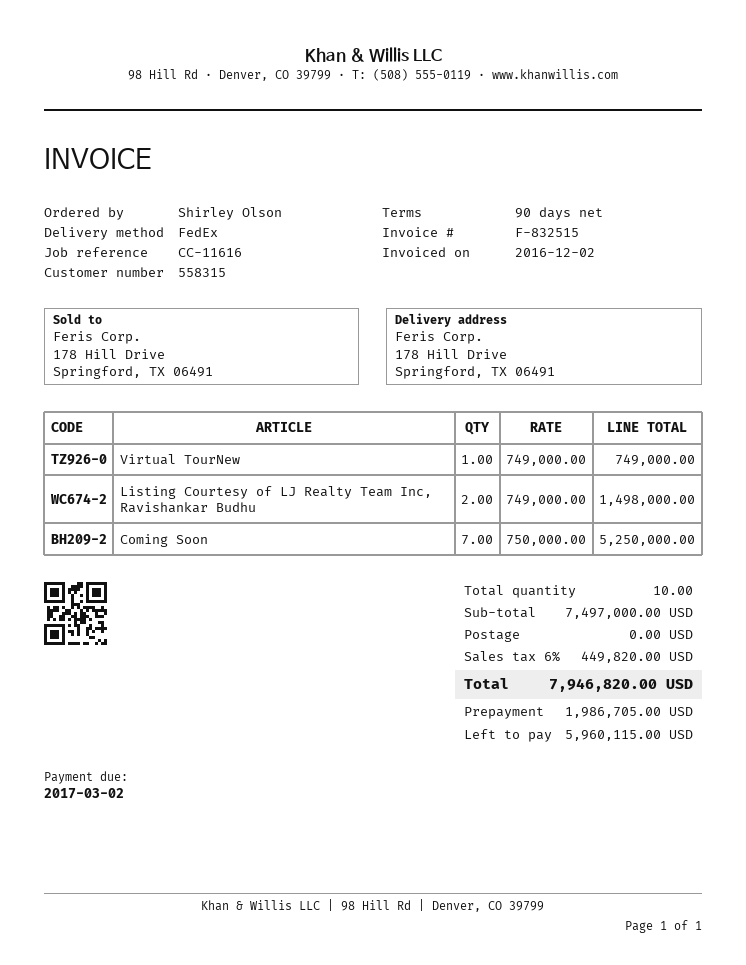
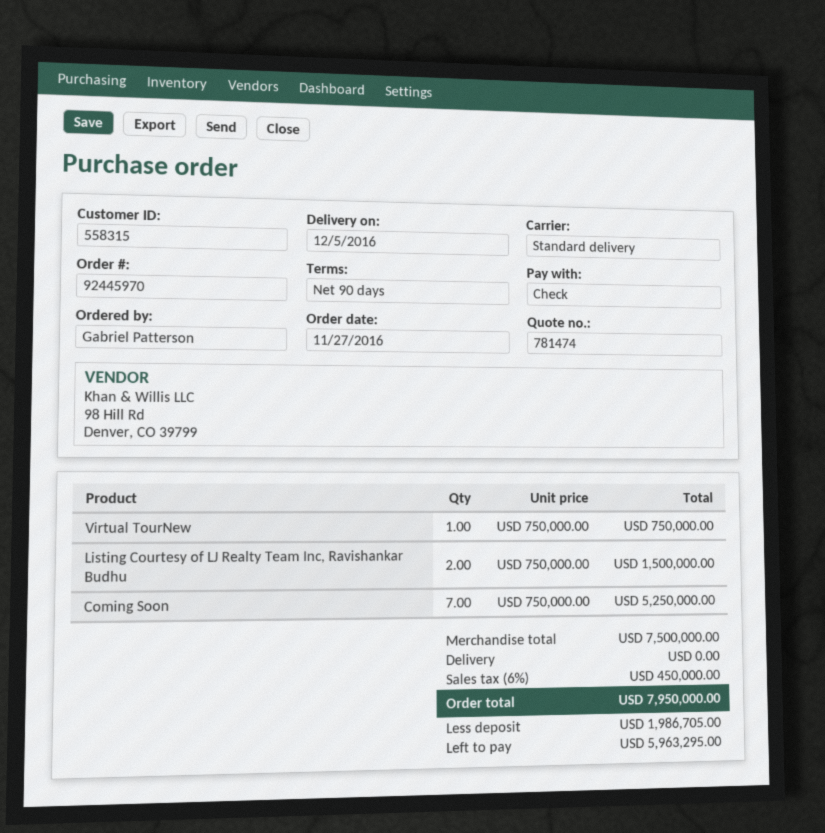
ordered by: Shirley Olson -> Gabriel Patterson
shipping method: FedEx -> standard
Virtual TourNew: 1 x 749000.00 = 749000.00 -> 1 x 750000.00 = 750000.00
Listing Courtesy of LJ Realty Team Inc, Ravishankar Budhu: 2 x 749000.00 = 1498000.00 -> 2 x 750000.00 = 1500000.00
subtotal: 7497000.00 -> 7500000.00
tax: 6% = 449820.00 -> 6% = 450000.00
total: 7946820.00 -> 7950000.00
balance: 5960115.00 -> 5963295.00

